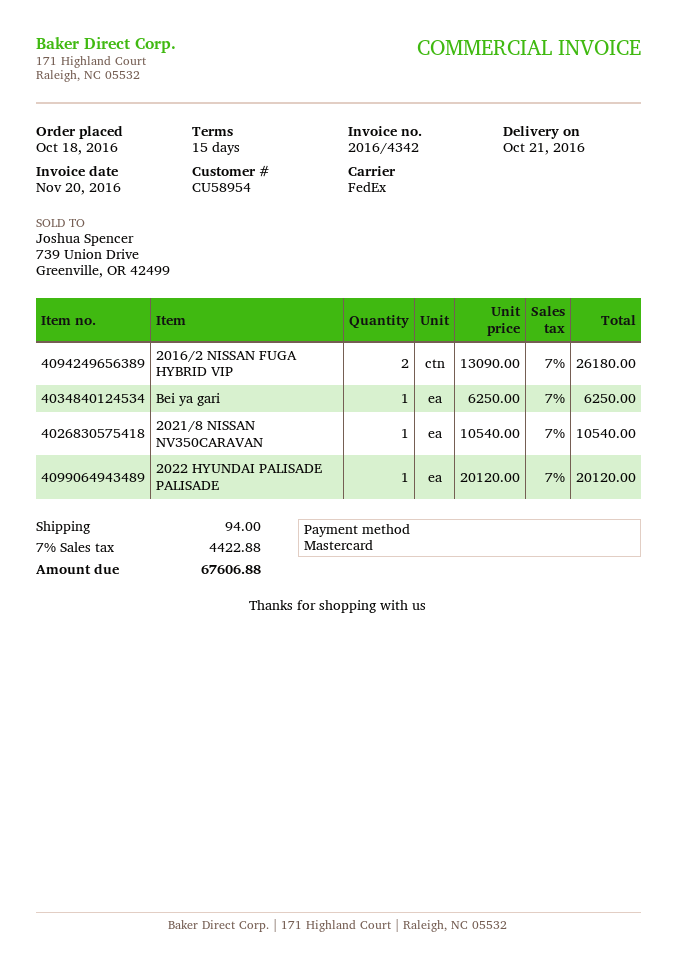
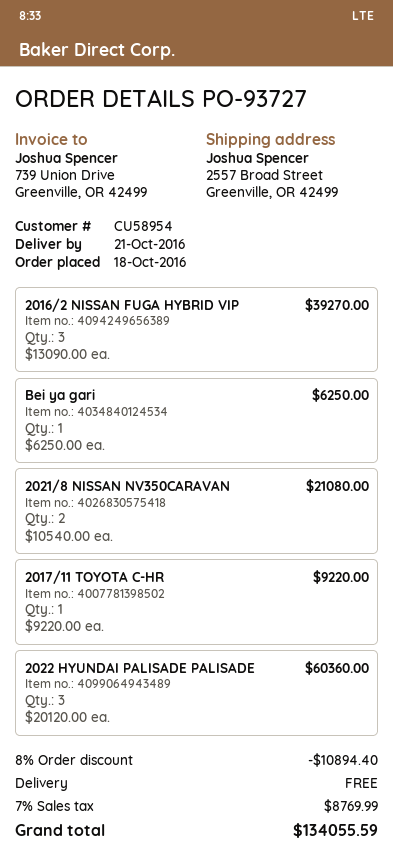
2016/2 NISSAN FUGA HYBRID VIP: 2 x 13090.00 = 26180.00 -> 3 x 13090.00 = 39270.00
2021/8 NISSAN NV350CARAVAN: 1 x 10540.00 = 10540.00 -> 2 x 10540.00 = 21080.00
2022 HYUNDAI PALISADE PALISADE: 1 x 20120.00 = 20120.00 -> 3 x 20120.00 = 60360.00
2017/11 TOYOTA C-HR: none -> 1 x 9220.00 = 9220.00
discount: none -> 8% = 10894.40
shipping: 94.00 -> 0.00
tax: 7% = 4422.88 -> 7% = 8769.99
total: 67606.88 -> 134055.59

